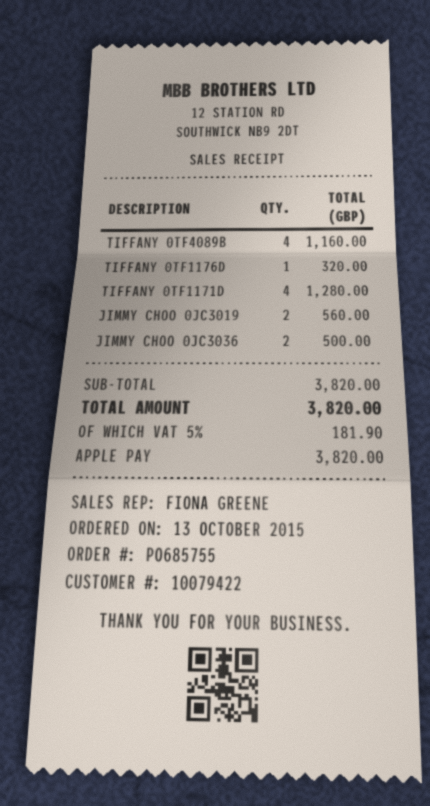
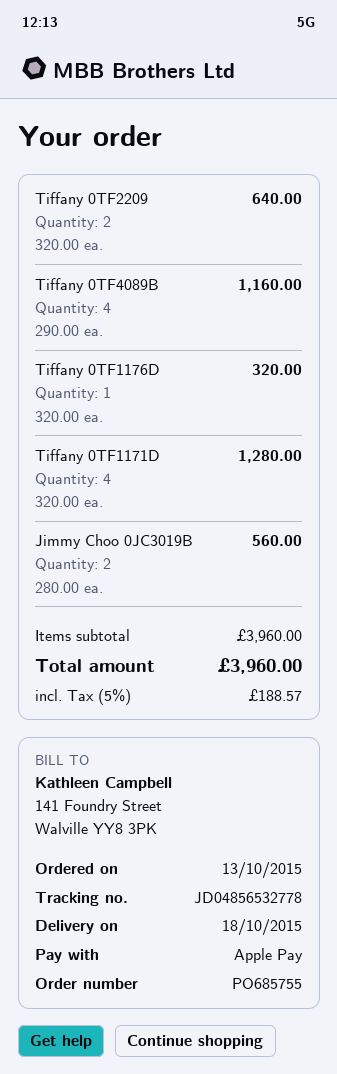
JIMMY CHOO 0JC3036: 2 for 500.00 -> none
Tiffany 0TF2209: none -> 2 for 640.00
subtotal: 3820.00 -> 3960.00
tax: 5% = 181.90 -> 5% = 188.57
total: 3820.00 -> 3960.00

